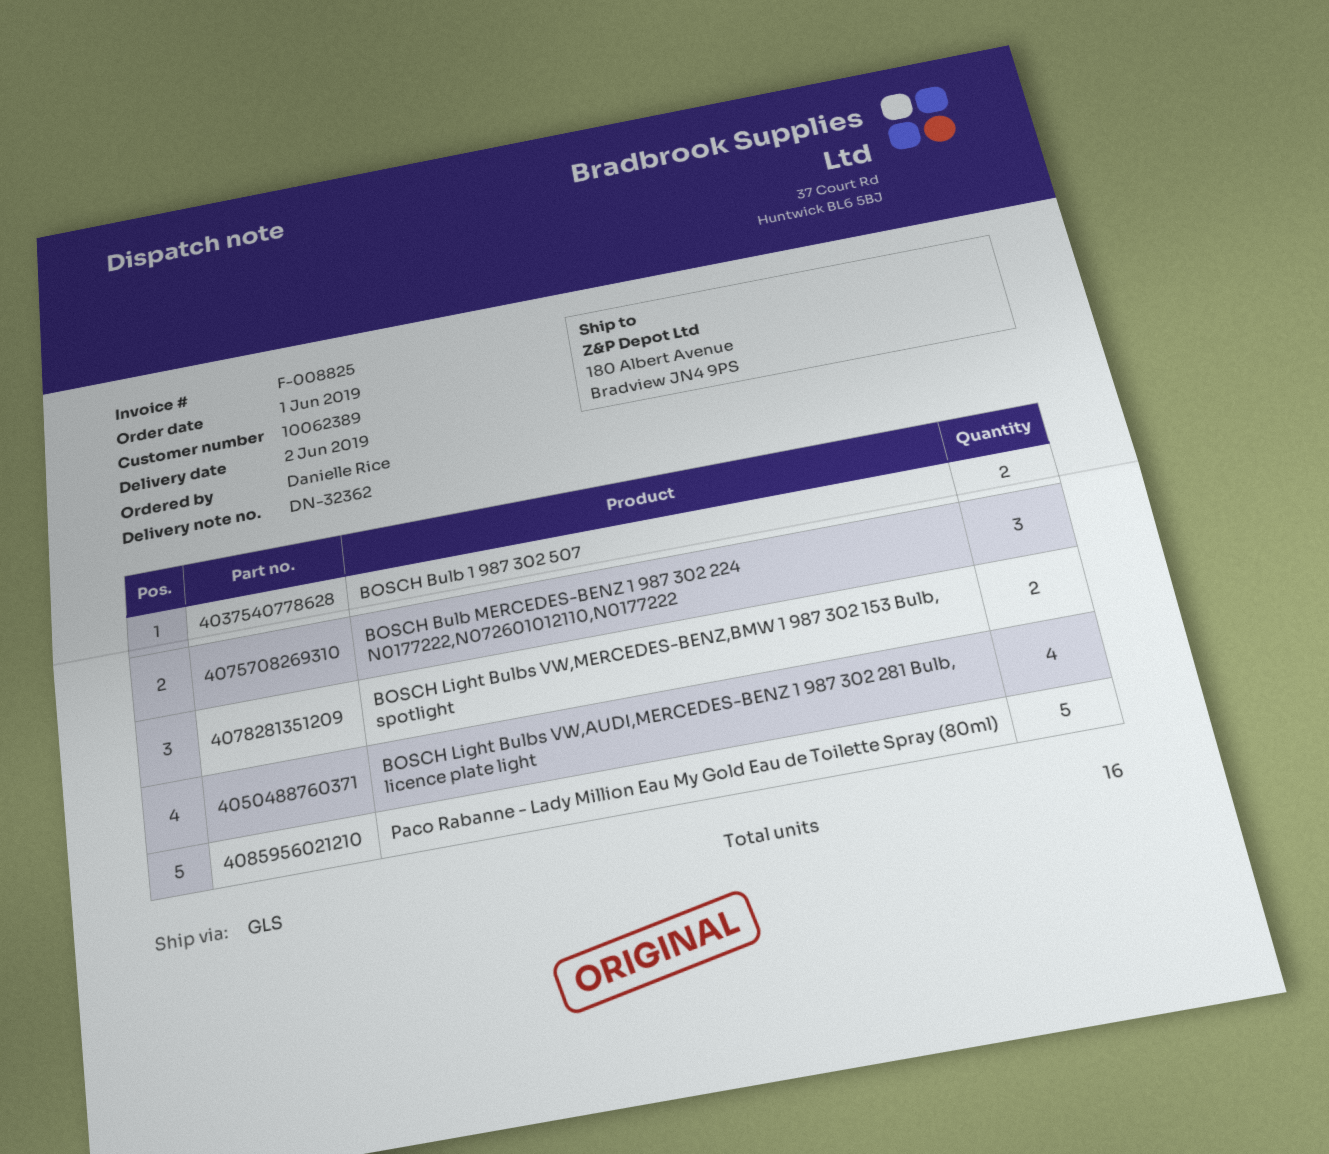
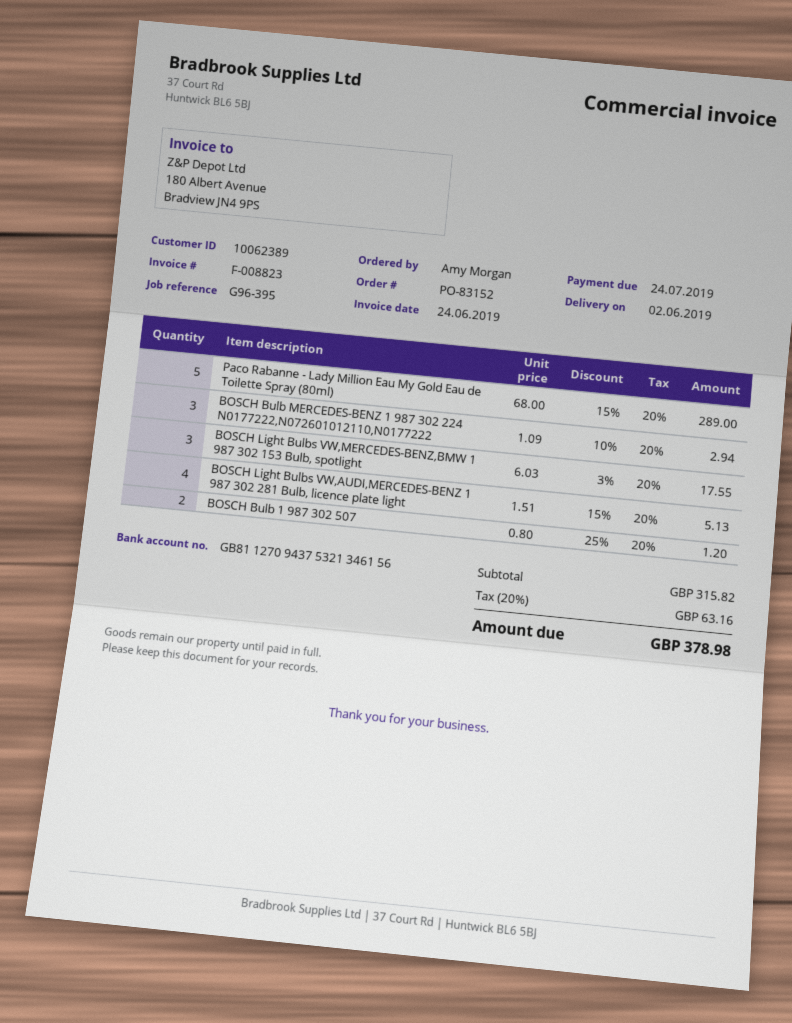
invoice number: F-008825 -> F-008823
ordered by: Danielle Rice -> Amy Morgan
BOSCH Light Bulbs VW,MERCEDES-BENZ,BMW 1 987 302 153 Bulb, spotlight: 2 -> 3

